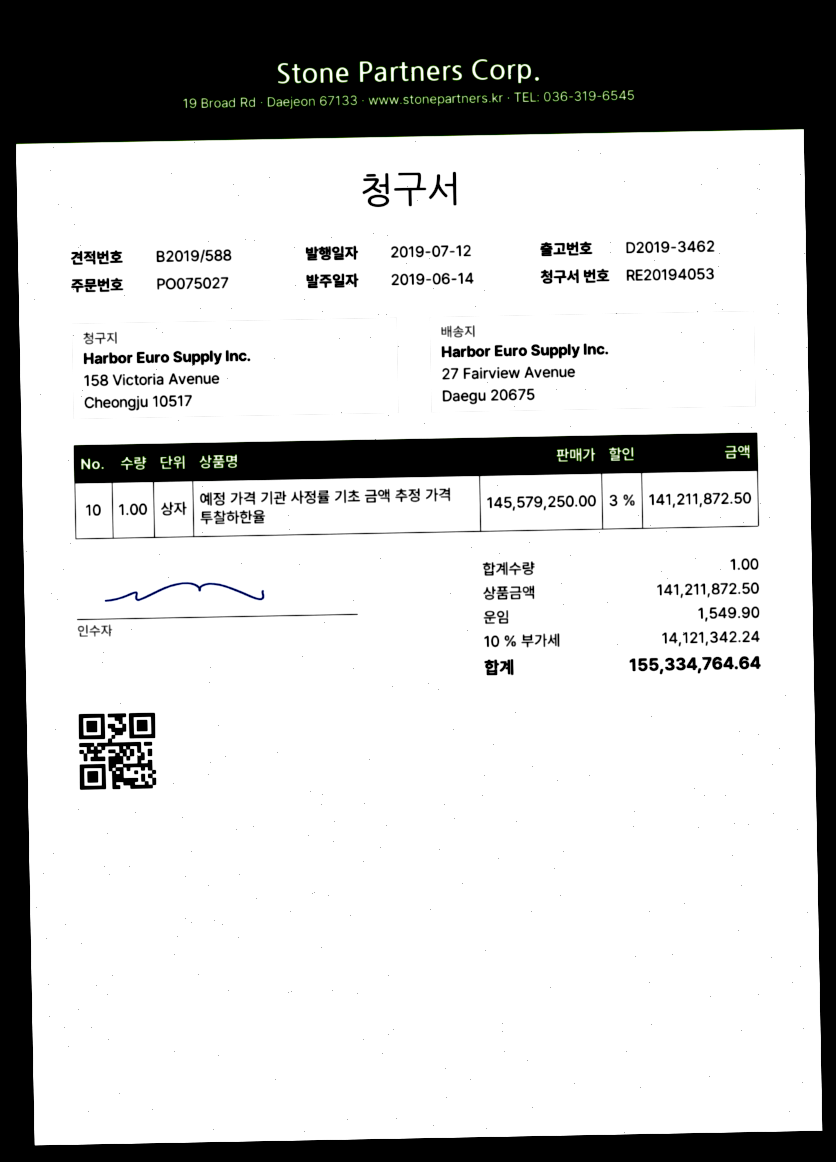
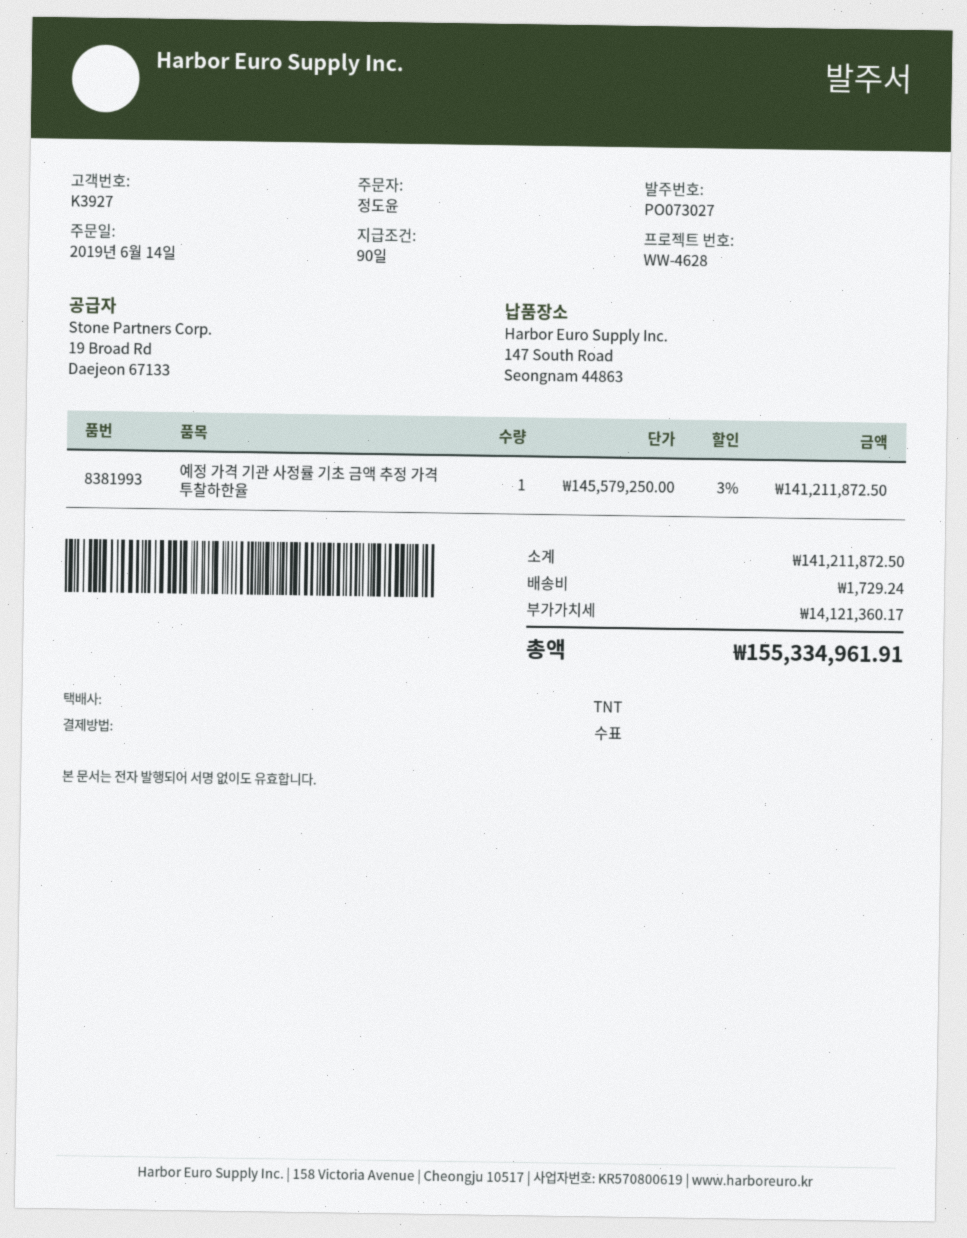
order number: PO075027 -> PO073027
ship to: 27 Fairview Avenue, Daegu 20675 -> 147 South Road, Seongnam 44863
shipping: 1549.90 -> 1729.24
tax: 14121342.24 -> 14121360.17
total: 155334764.64 -> 155334961.91

